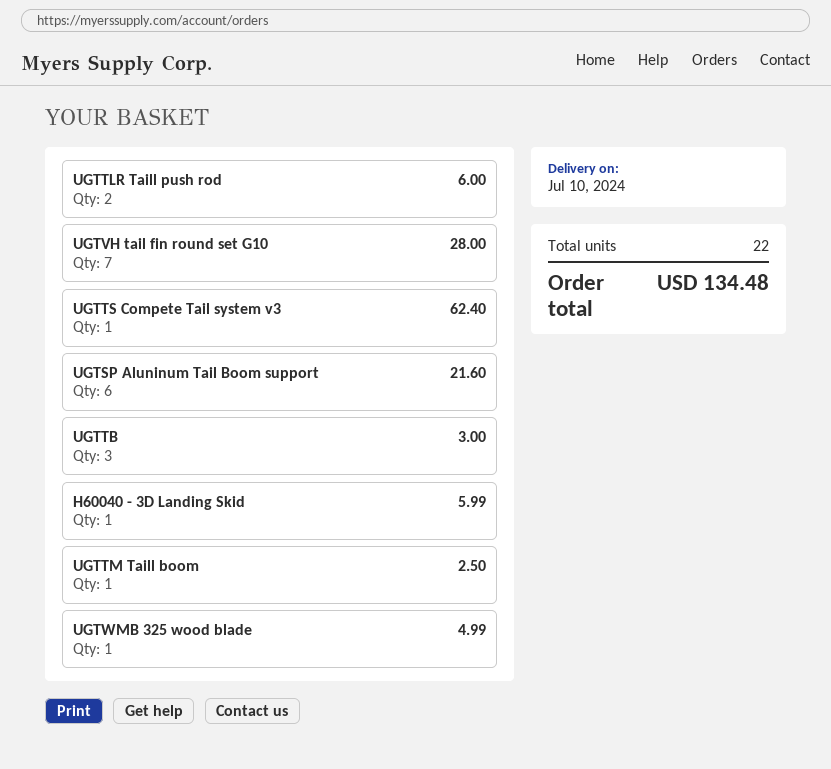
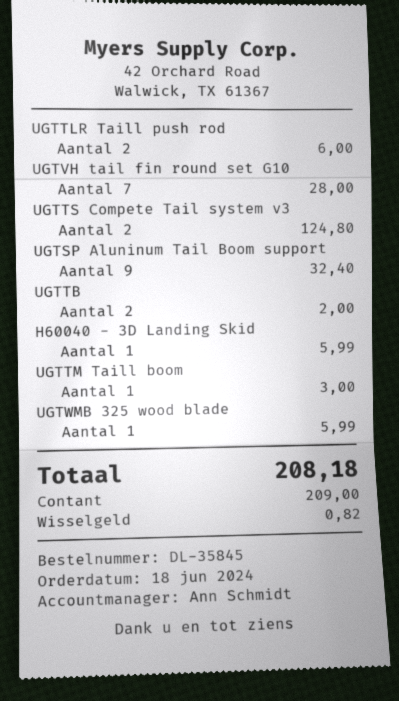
UGTTS Compete Tail system v3: 1 for 62.40 -> 2 for 124.80
UGTSP Aluninum Tail Boom support: 6 for 21.60 -> 9 for 32.40
UGTTB: 3 for 3.00 -> 2 for 2.00
UGTTM Taill boom: 1 for 2.50 -> 1 for 3.00
UGTWMB 325 wood blade: 1 for 4.99 -> 1 for 5.99
total: 134.48 -> 208.18

